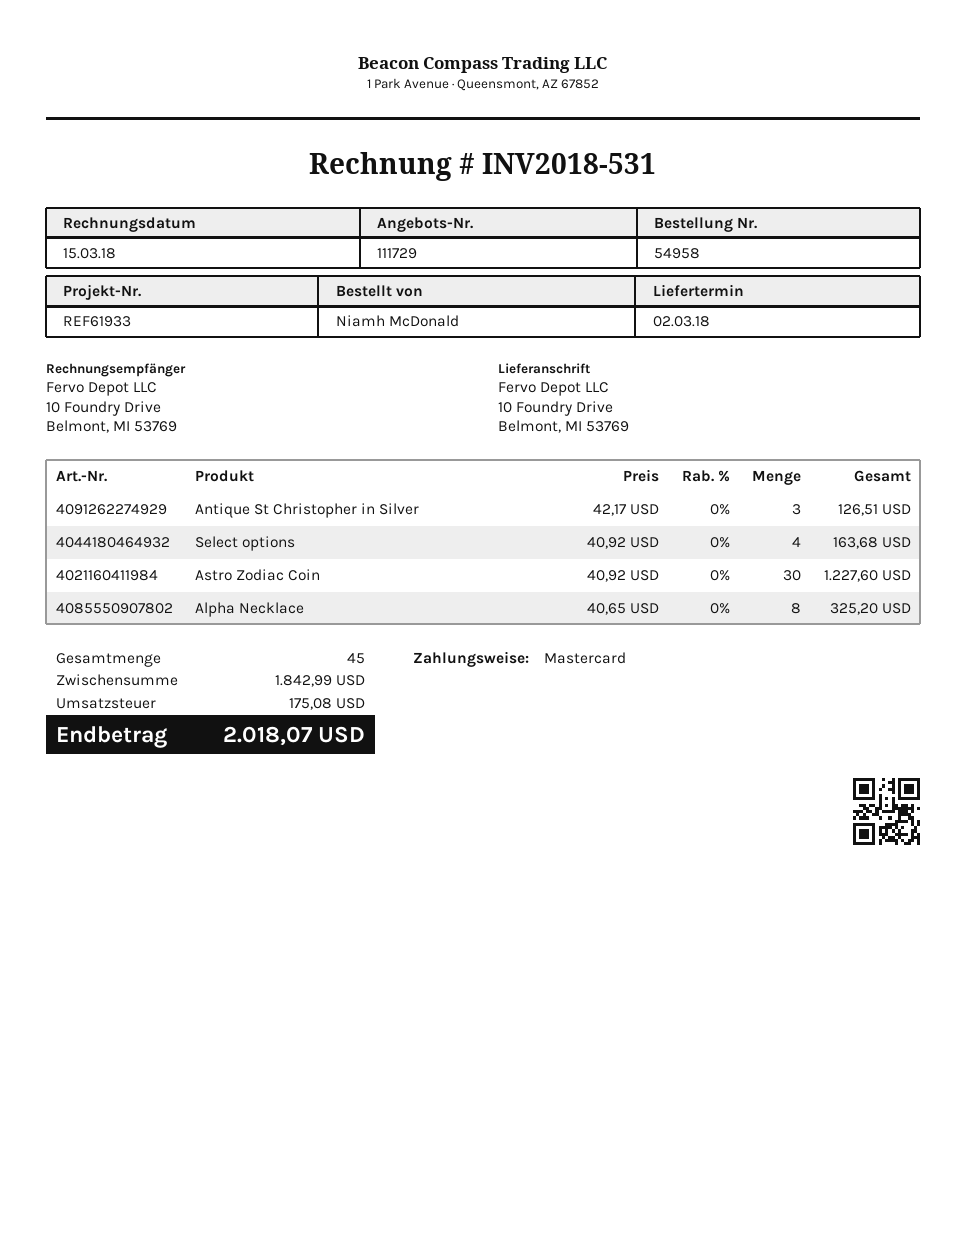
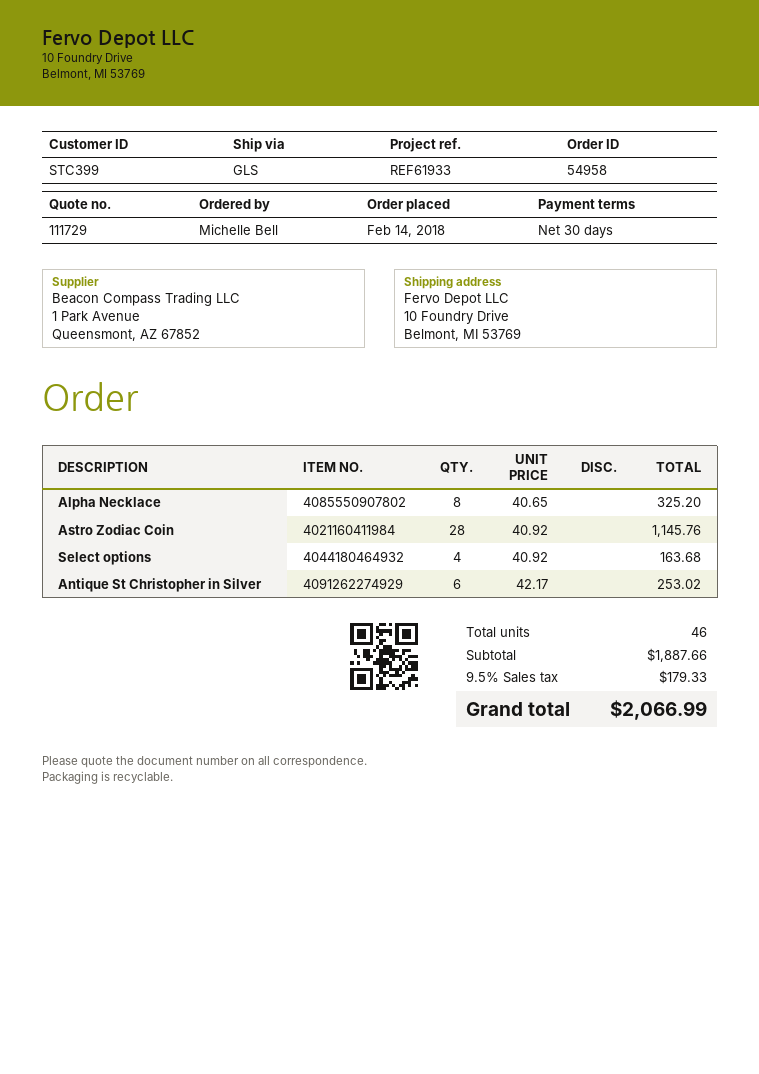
ordered by: Niamh McDonald -> Michelle Bell
Antique St Christopher in Silver: 3 x 42.17 = 126.51 -> 6 x 42.17 = 253.02
Astro Zodiac Coin: 30 x 40.92 = 1227.60 -> 28 x 40.92 = 1145.76
total quantity: 45 -> 46
subtotal: 1842.99 -> 1887.66
tax: 175.08 -> 179.33
total: 2018.07 -> 2066.99

